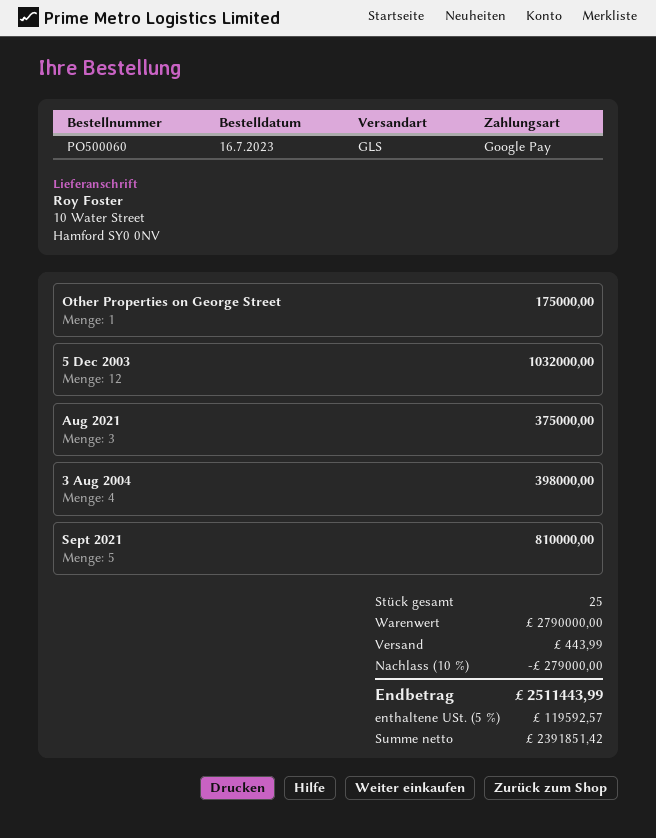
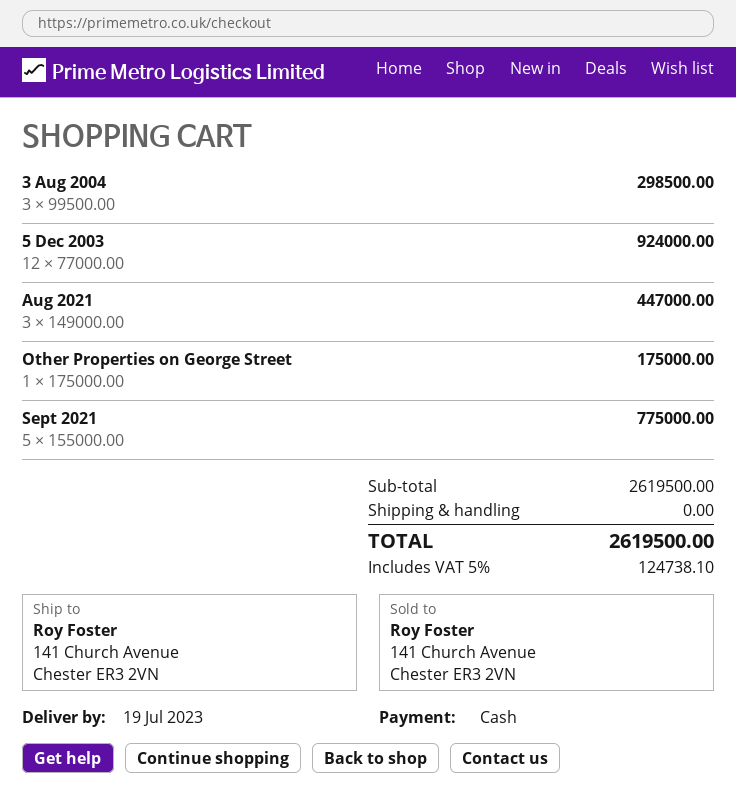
payment method: Google Pay -> cash
ship to: 10 Water Street, Hamford SY0 0NV -> 141 Church Avenue, Chester ER3 2VN
5 Dec 2003: 12 for 1032000.00 -> 12 for 924000.00
Aug 2021: 3 for 375000.00 -> 3 for 447000.00
3 Aug 2004: 4 for 398000.00 -> 3 for 298500.00
Sept 2021: 5 for 810000.00 -> 5 for 775000.00
subtotal: 2790000.00 -> 2619500.00
discount: 10% = 279000.00 -> none
shipping: 443.99 -> 0.00
tax: 5% = 119592.57 -> 5% = 124738.10
total: 2511443.99 -> 2619500.00

